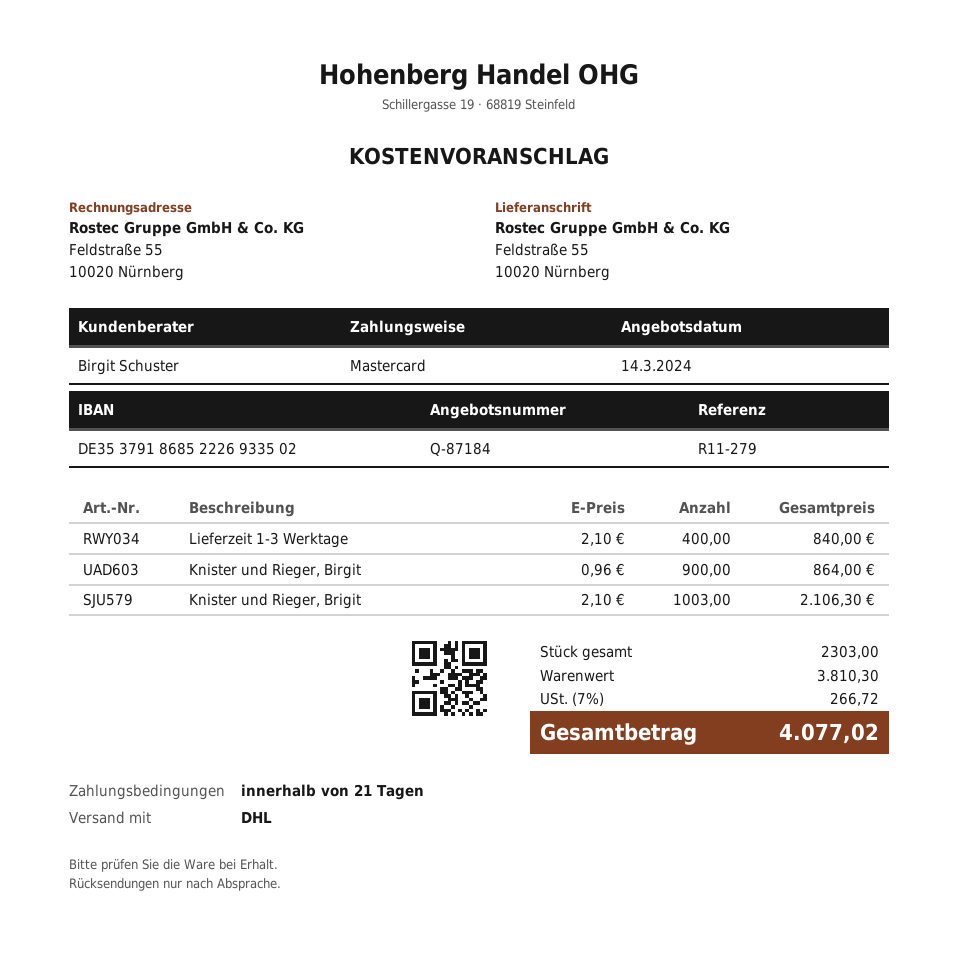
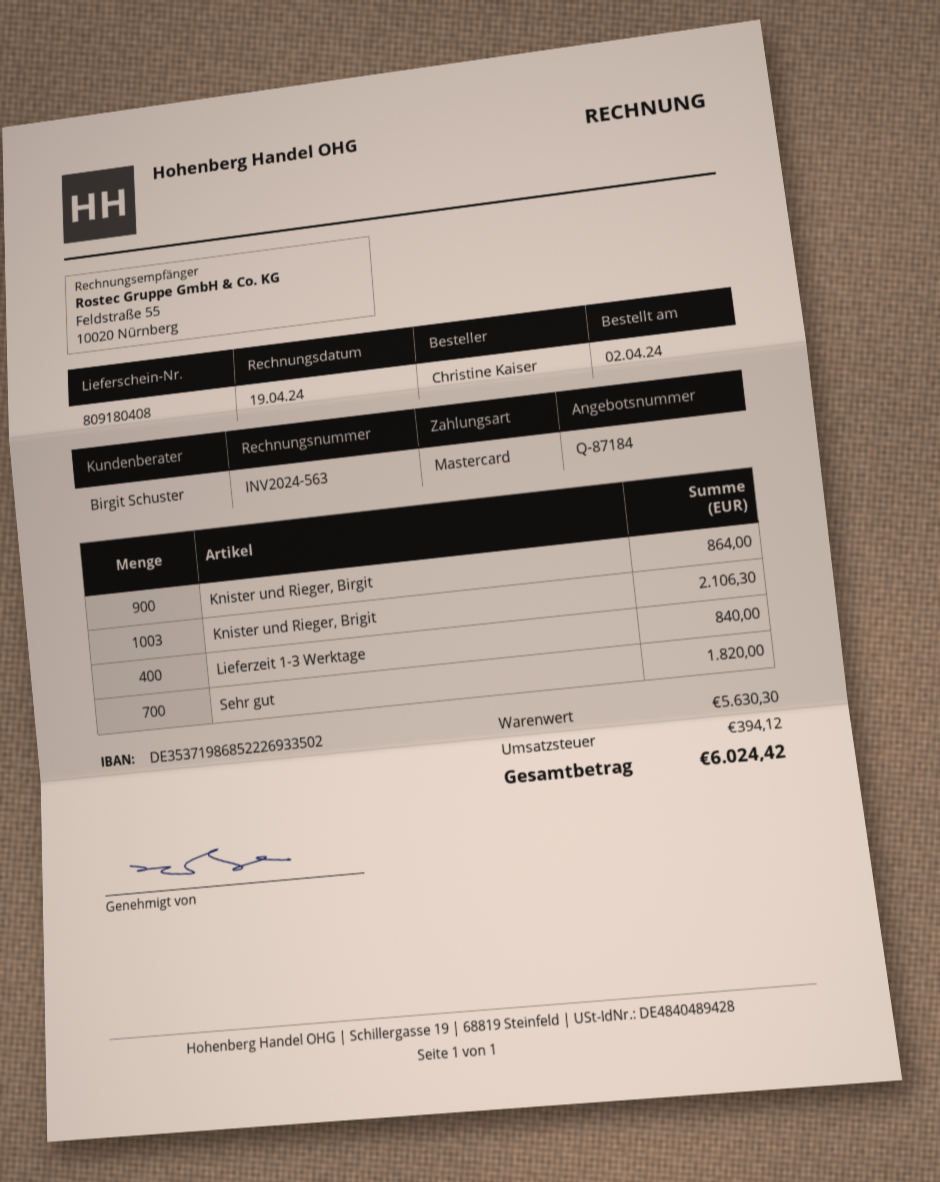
bank account: DE35379186852226933502 -> DE35371986852226933502
Sehr gut: none -> 700 for 1820.00
subtotal: 3810.30 -> 5630.30
tax: 266.72 -> 394.12
total: 4077.02 -> 6024.42

